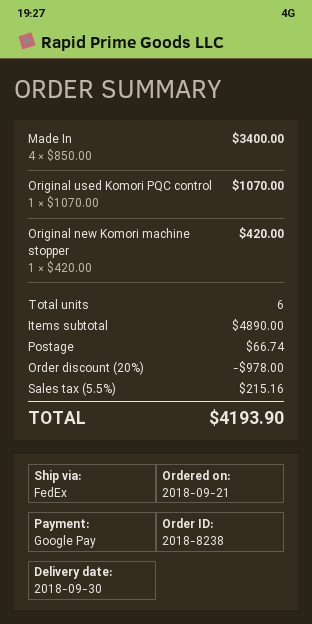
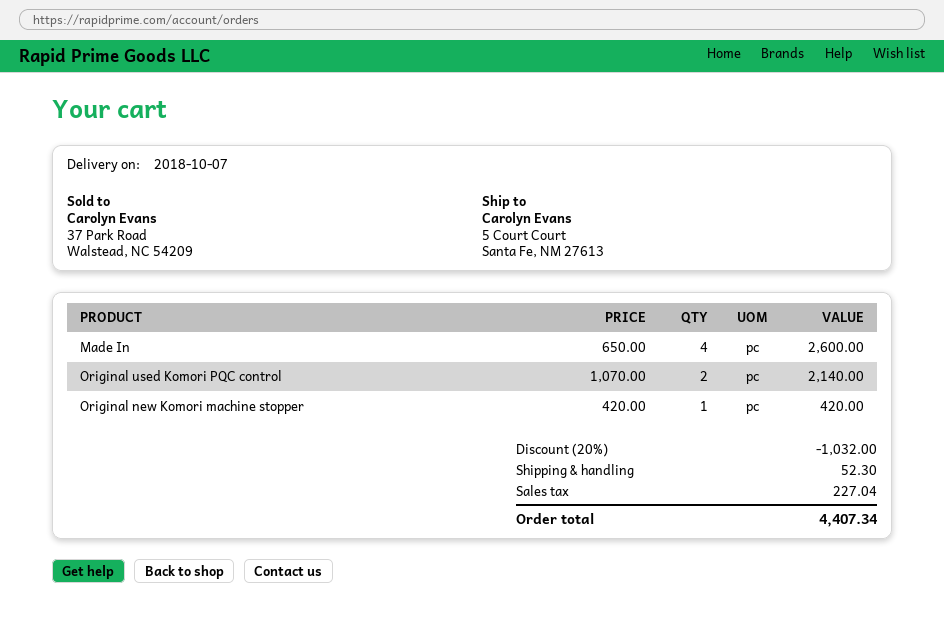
delivery date: 2018-09-30 -> 2018-10-07
Made In: 4 x 850.00 = 3400.00 -> 4 x 650.00 = 2600.00
Original used Komori PQC control: 1 x 1070.00 = 1070.00 -> 2 x 1070.00 = 2140.00
discount: 20% = 978.00 -> 20% = 1032.00
shipping: 66.74 -> 52.30
tax: 215.16 -> 227.04
total: 4193.90 -> 4407.34

